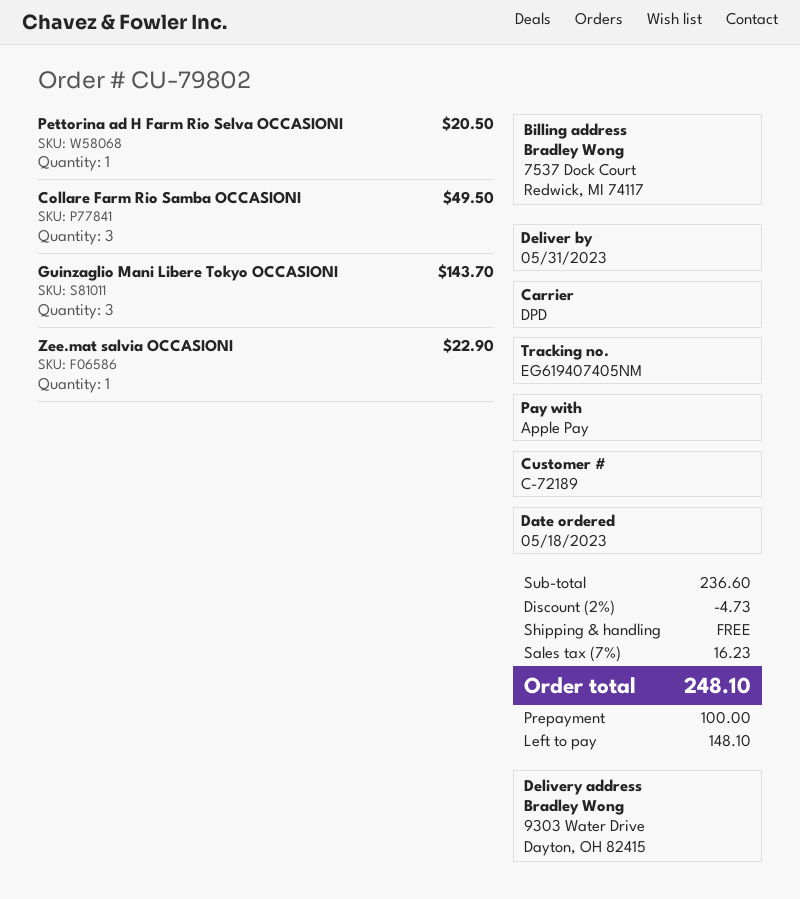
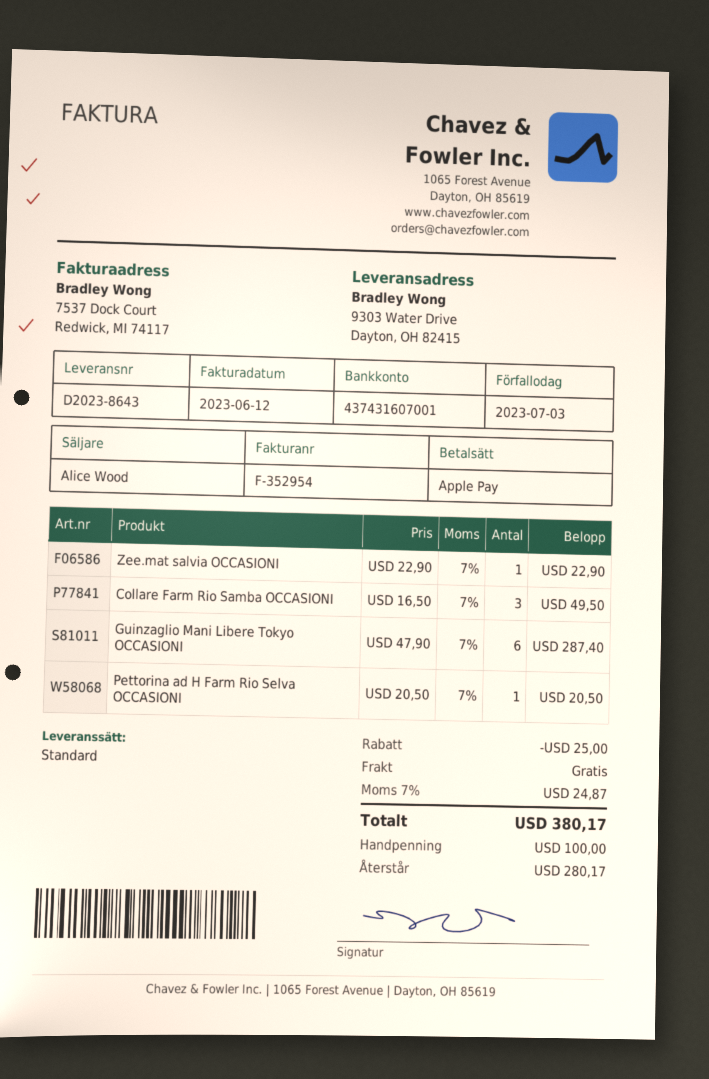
shipping method: DPD -> standard
Guinzaglio Mani Libere Tokyo OCCASIONI: 3 for 143.70 -> 6 for 287.40
discount: 4.73 -> 25.00
tax: 7% = 16.23 -> 7% = 24.87
total: 248.10 -> 380.17
balance: 148.10 -> 280.17

